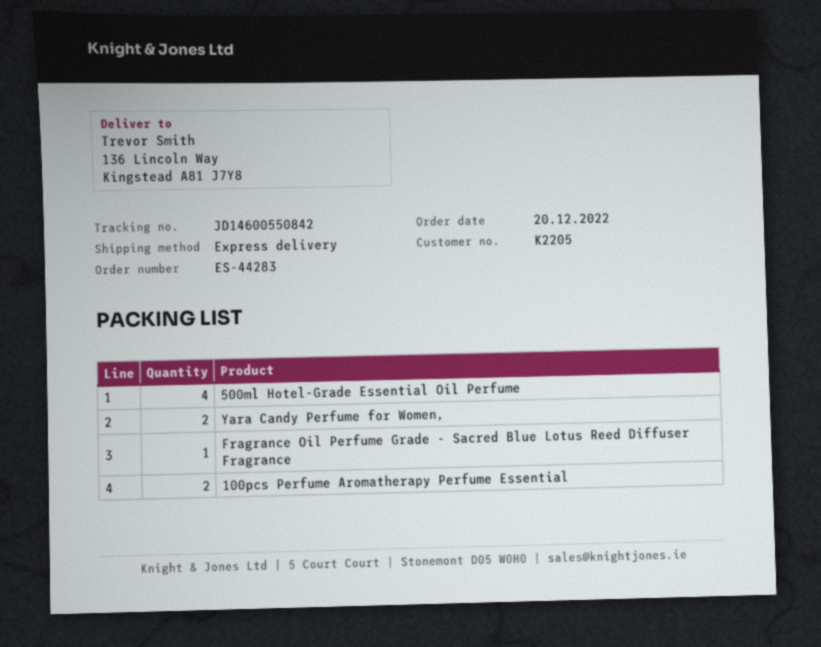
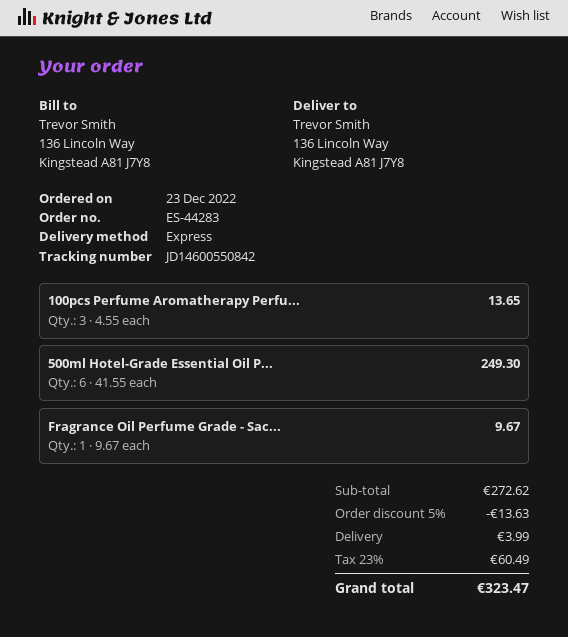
order date: 2022-12-20 -> 2022-12-23
500ml Hotel-Grade Essential Oil Perfume: 4 -> 6
Yara Candy Perfume for Women,: 2 -> none
100pcs Perfume Aromatherapy Perfume Essential: 2 -> 3

